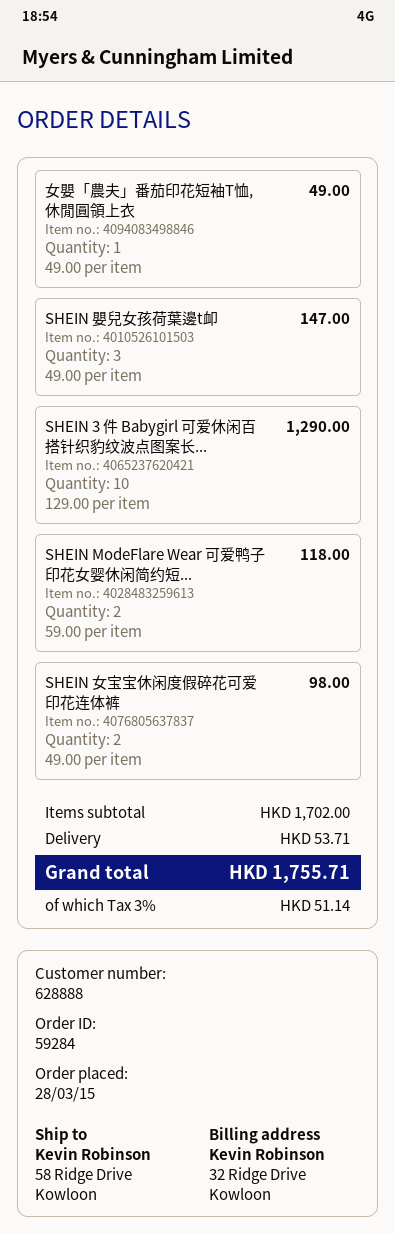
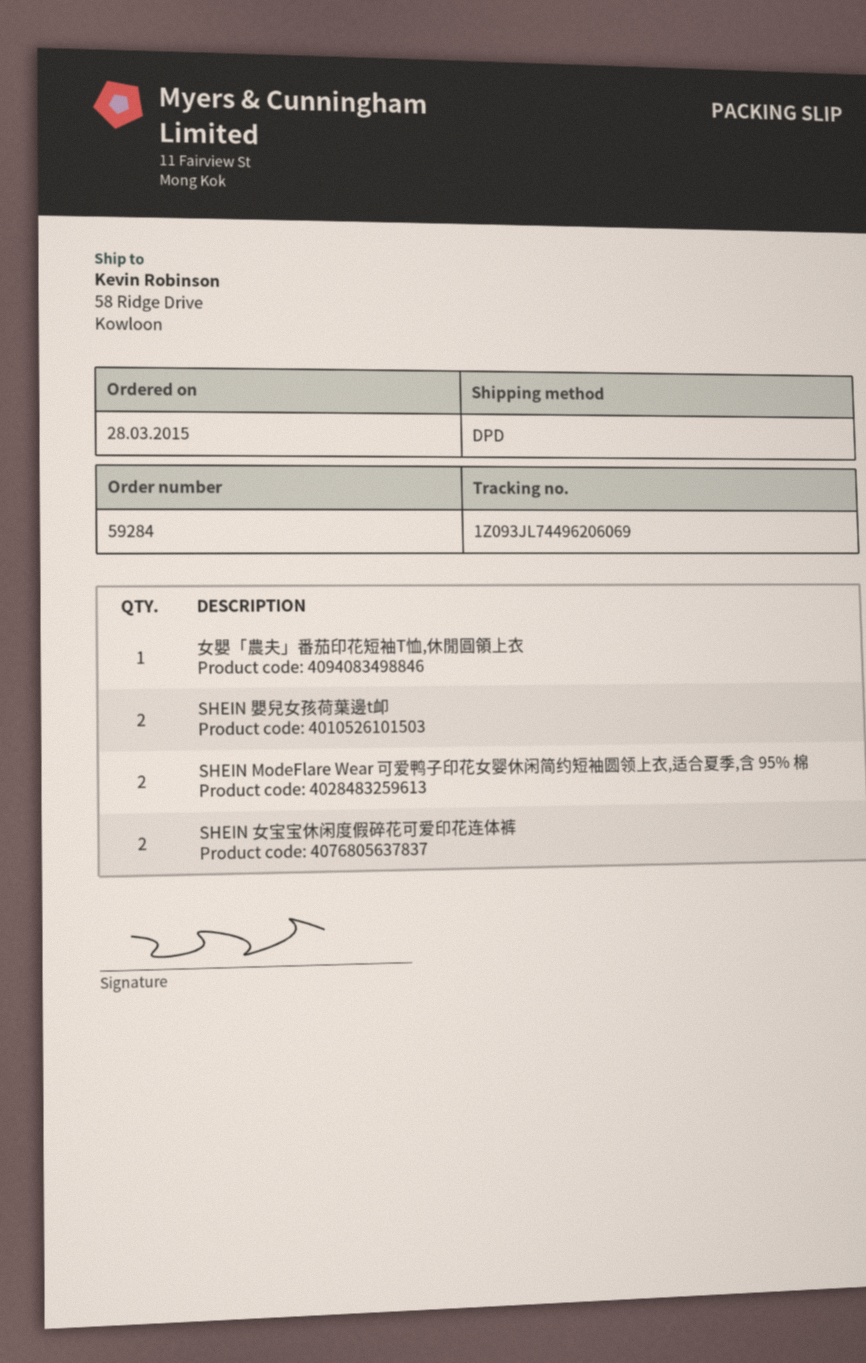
SHEIN 嬰兒女孩荷葉邊t卹: 3 -> 2
SHEIN 3 件 Babygirl 可爱休闲百搭针织豹纹波点图案长...: 10 -> none

